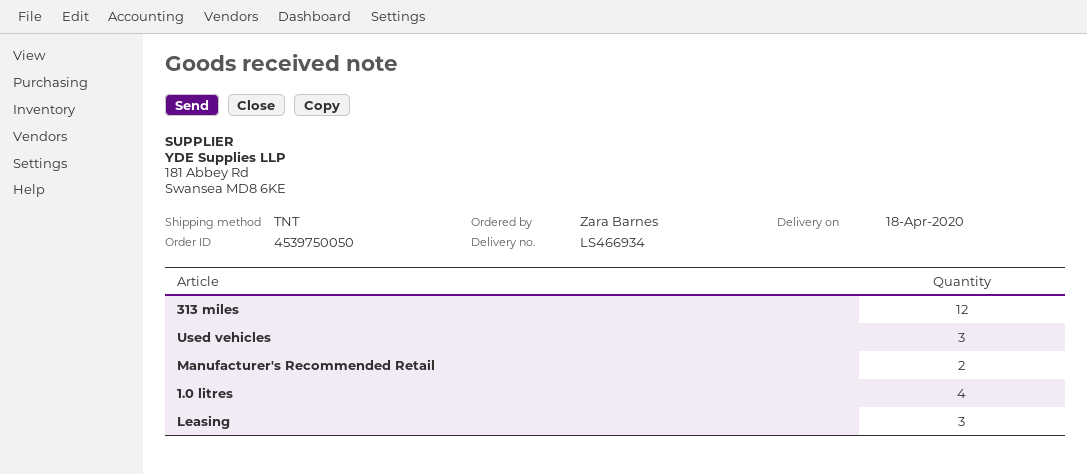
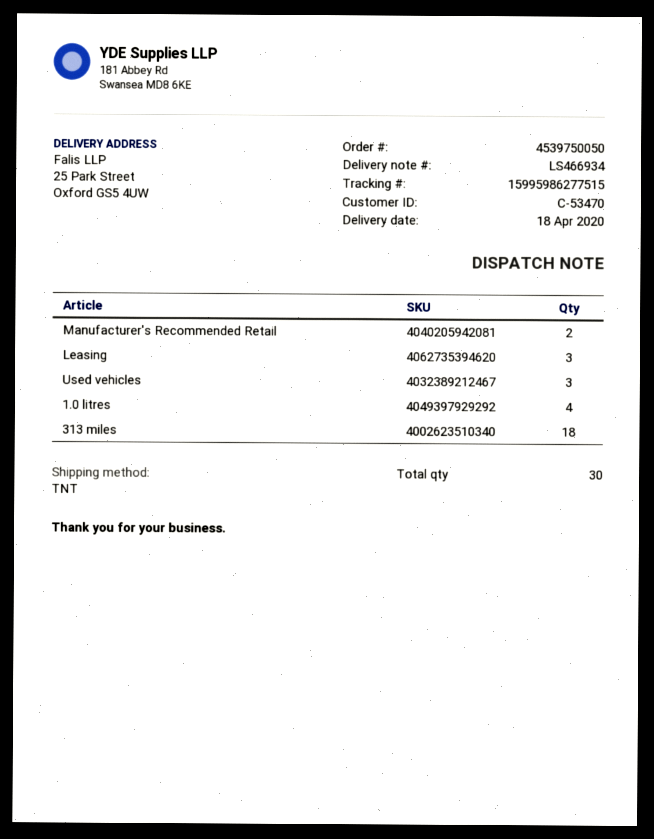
313 miles: 12 -> 18

